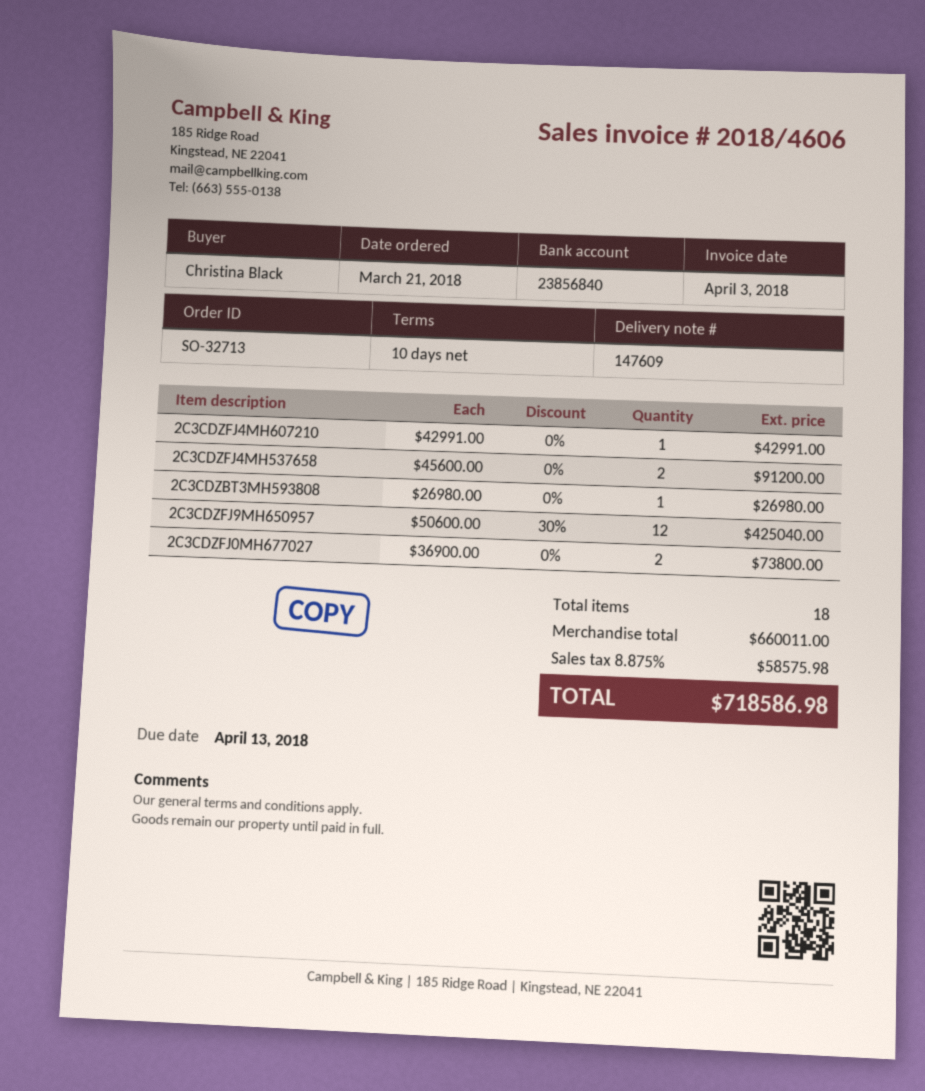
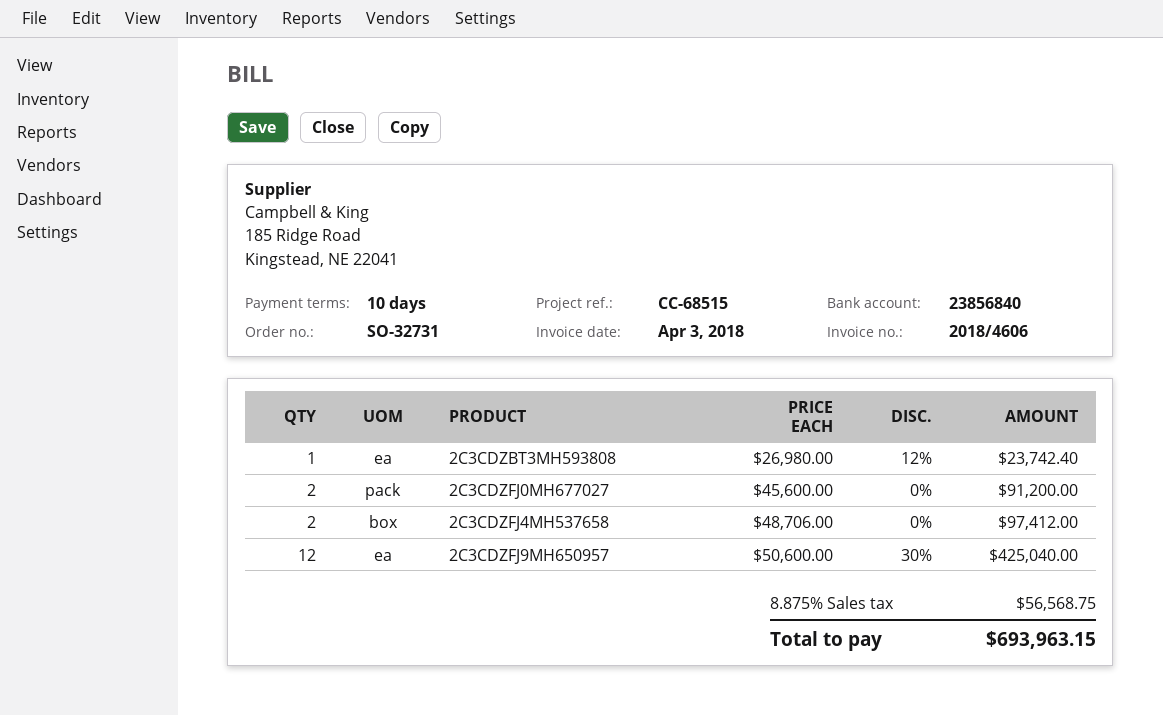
order number: SO-32713 -> SO-32731
2C3CDZFJ4MH607210: 1 x 42991.00 = 42991.00 -> none
2C3CDZFJ4MH537658: 2 x 45600.00 = 91200.00 -> 2 x 48706.00 = 97412.00
2C3CDZBT3MH593808: 1 x 26980.00 = 26980.00 -> 1 x 26980.00 - 12% = 23742.40
2C3CDZFJ0MH677027: 2 x 36900.00 = 73800.00 -> 2 x 45600.00 = 91200.00
tax: 8.875% = 58575.98 -> 8.875% = 56568.75
total: 718586.98 -> 693963.15

